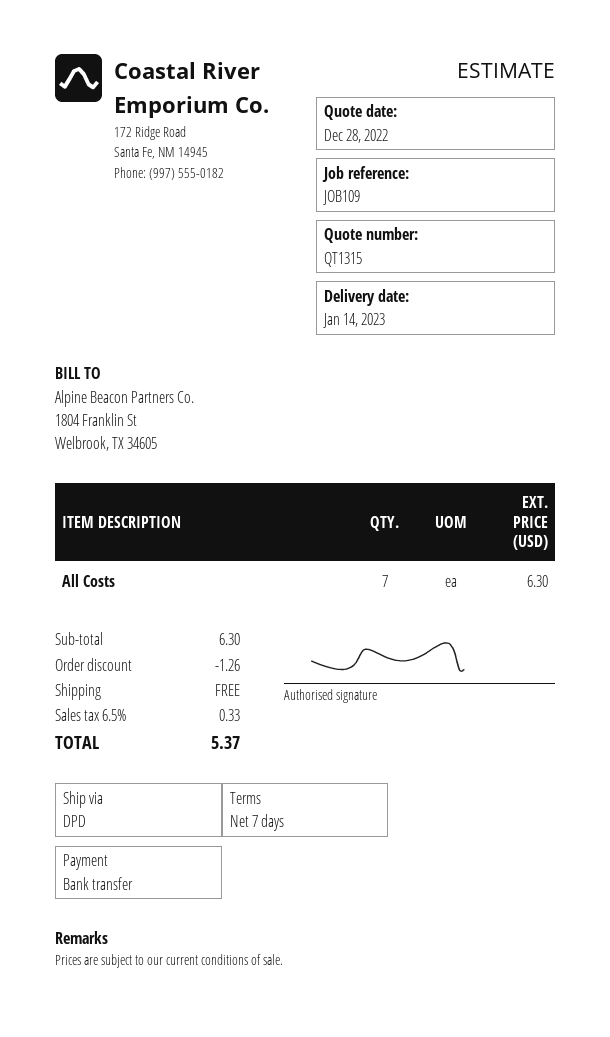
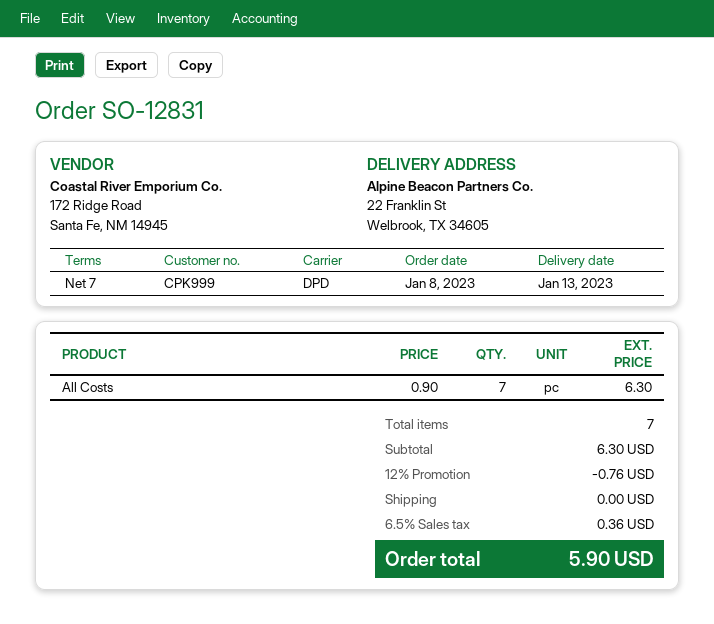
delivery date: 2023-01-14 -> 2023-01-13
discount: 1.26 -> 0.76
tax: 6.5% = 0.33 -> 6.5% = 0.36
total: 5.37 -> 5.90

